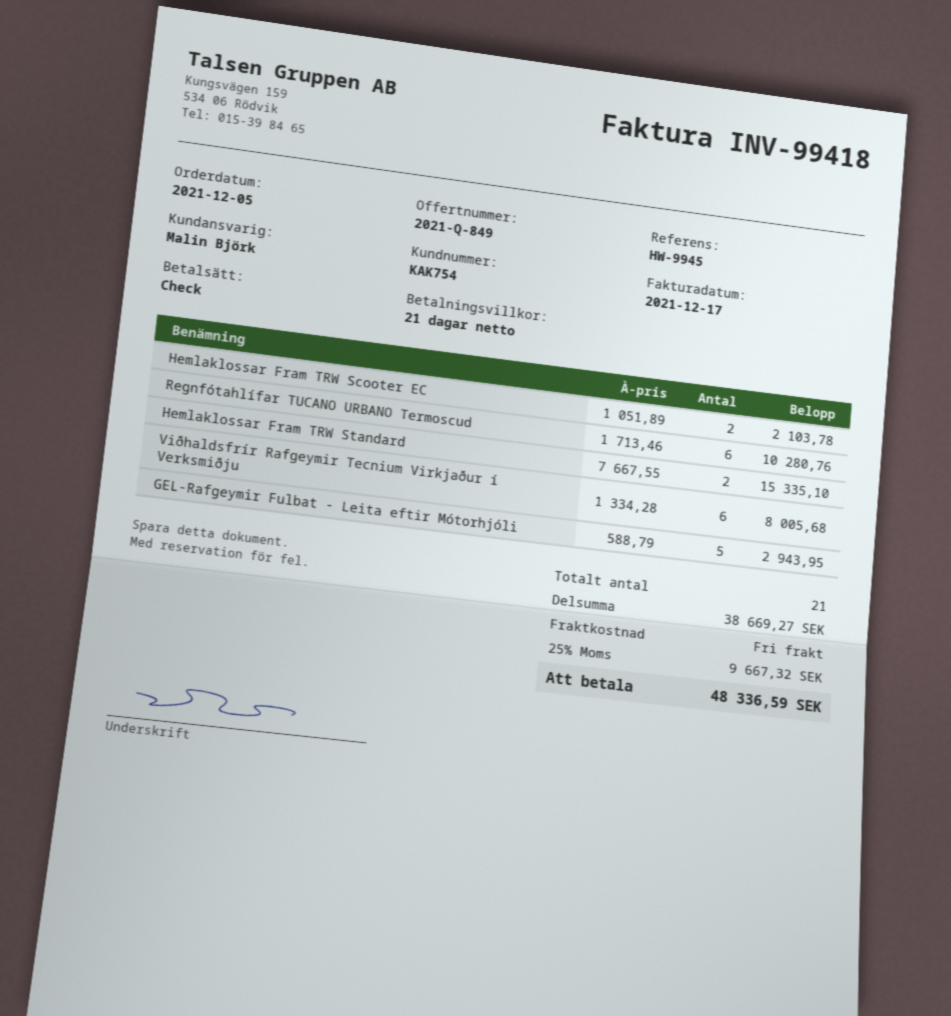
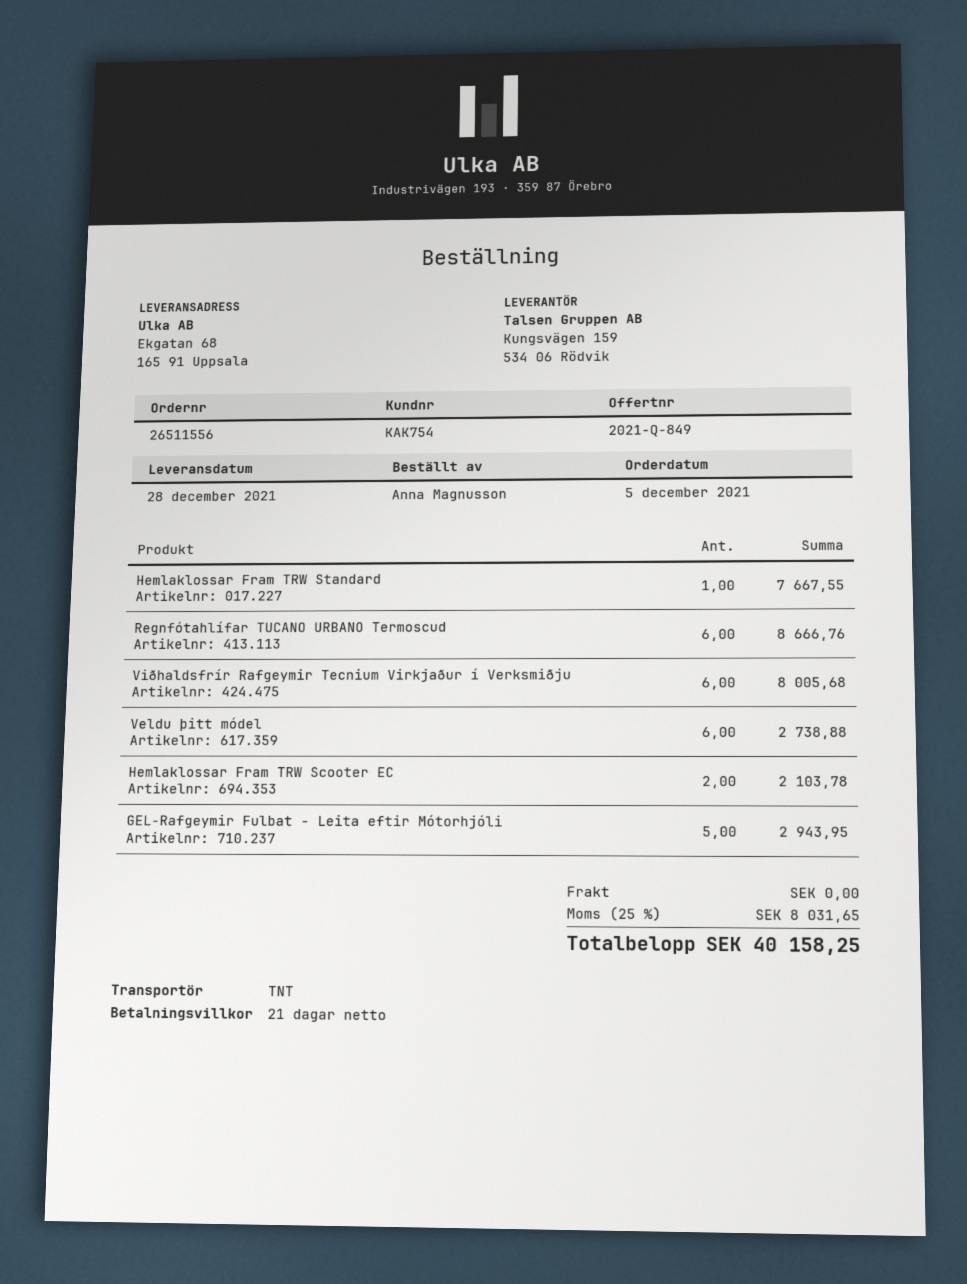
Regnfótahlífar TUCANO URBANO Termoscud: 6 for 10280.76 -> 6 for 8666.76
Hemlaklossar Fram TRW Standard: 2 for 15335.10 -> 1 for 7667.55
Veldu þitt módel: none -> 6 for 2738.88
tax: 25% = 9667.32 -> 25% = 8031.65
total: 48336.59 -> 40158.25

